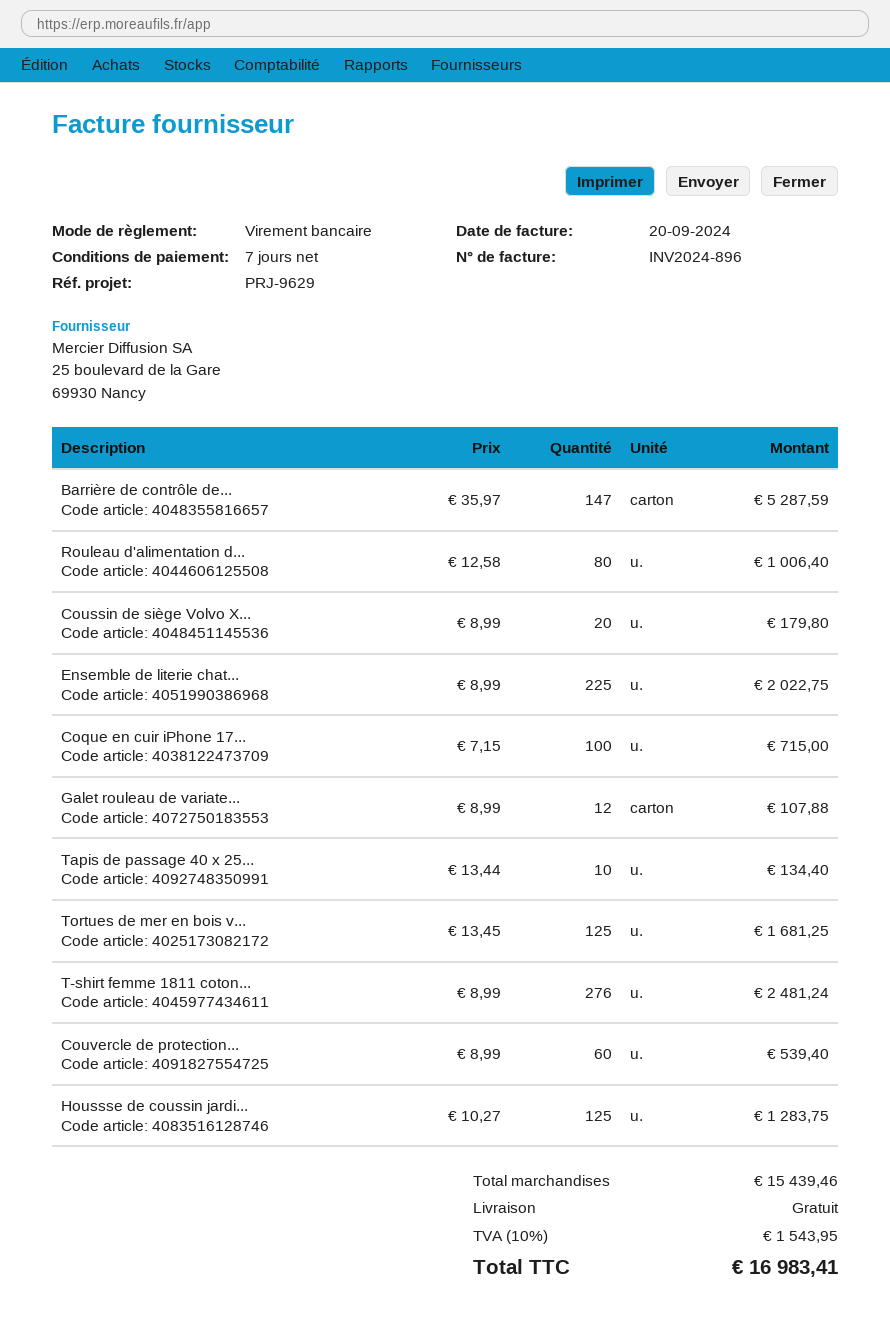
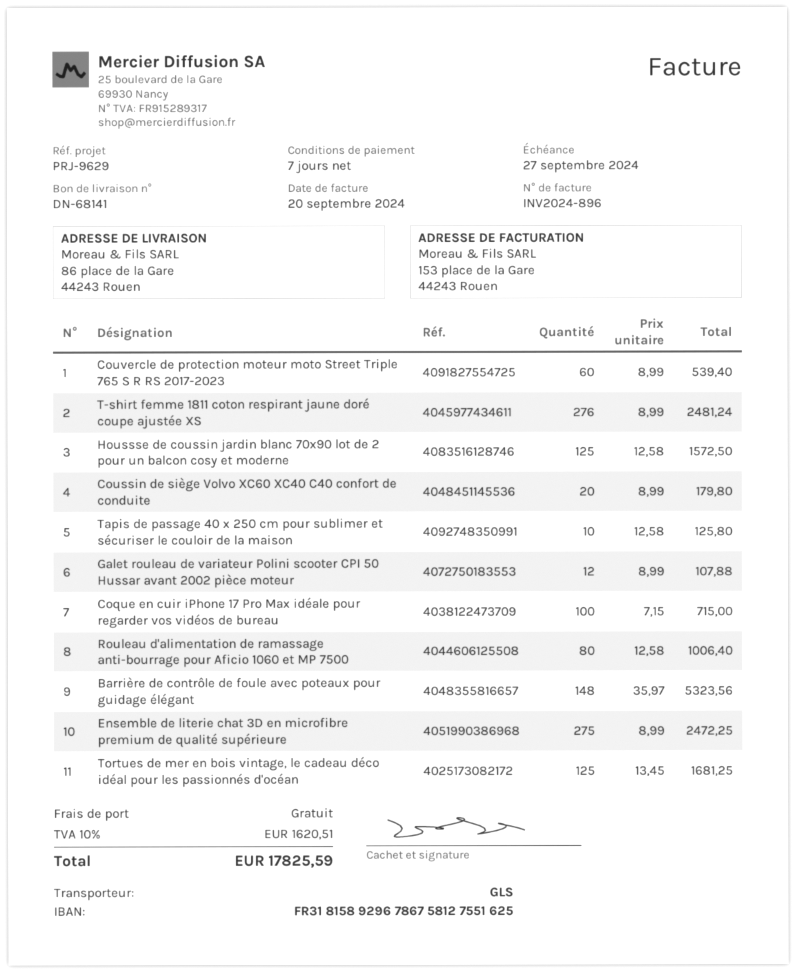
Barrière de contrôle de...: 147 x 35.97 = 5287.59 -> 148 x 35.97 = 5323.56
Ensemble de literie chat...: 225 x 8.99 = 2022.75 -> 275 x 8.99 = 2472.25
Tapis de passage 40 x 25...: 10 x 13.44 = 134.40 -> 10 x 12.58 = 125.80
Houssse de coussin jardi...: 125 x 10.27 = 1283.75 -> 125 x 12.58 = 1572.50
tax: 10% = 1543.95 -> 10% = 1620.51
total: 16983.41 -> 17825.59

